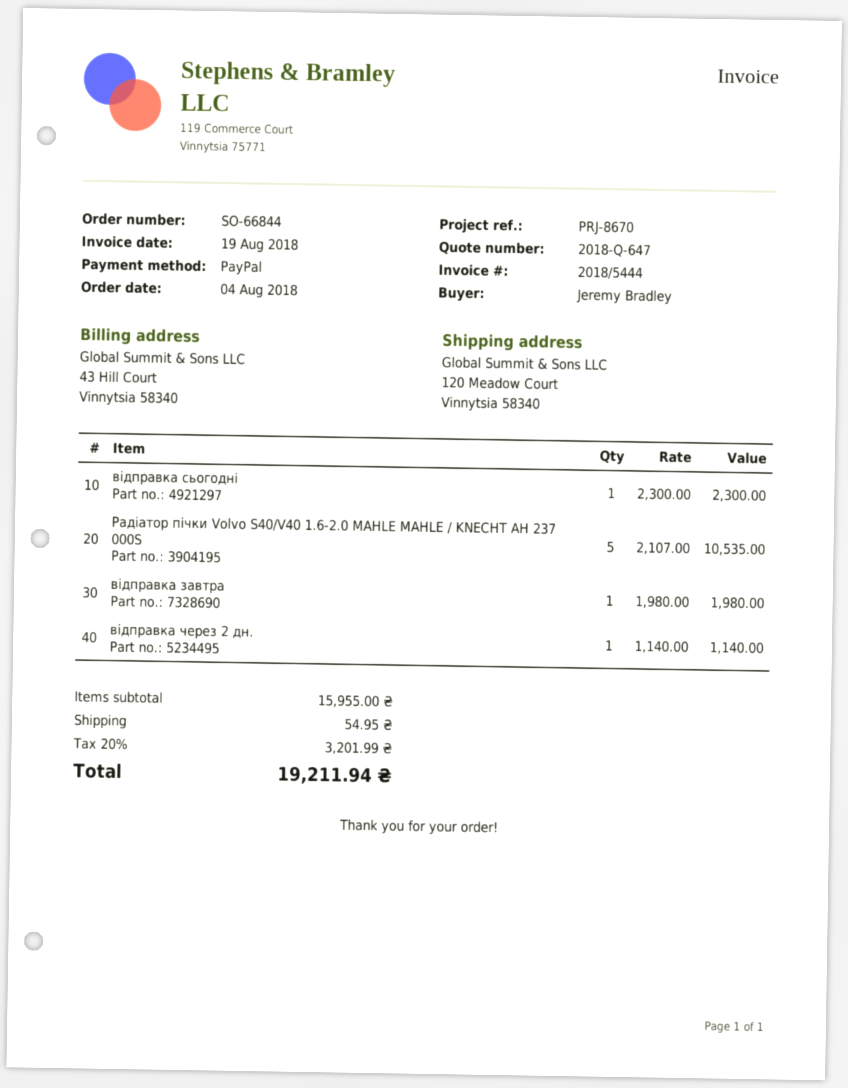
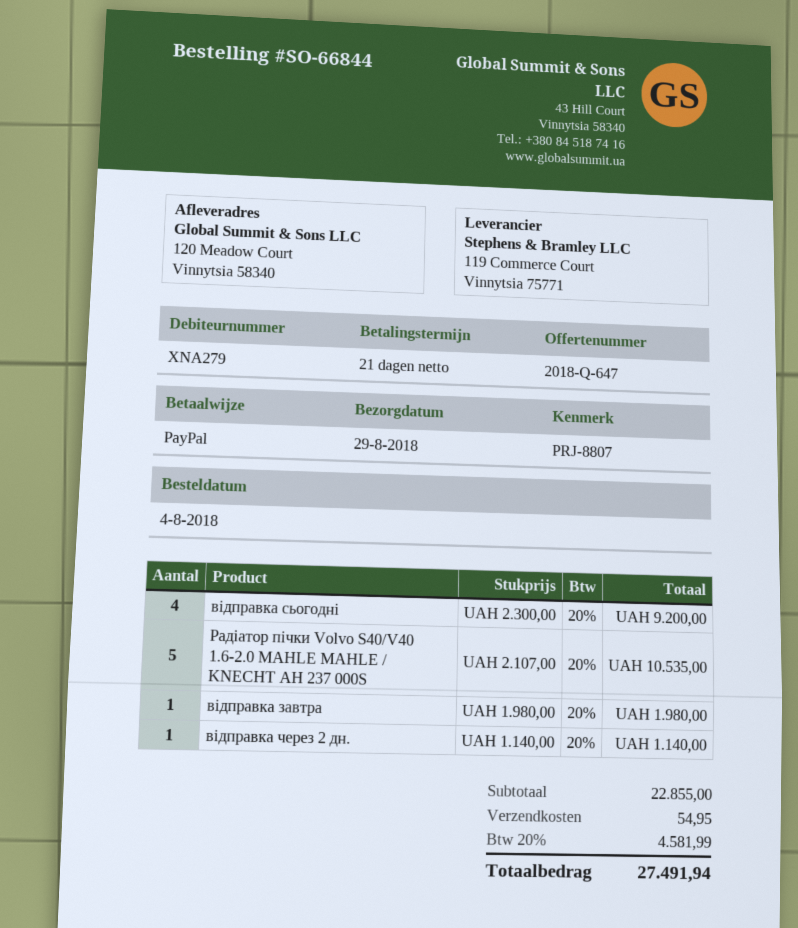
reference: PRJ-8670 -> PRJ-8807
відправка сьогодні: 1 x 2300.00 = 2300.00 -> 4 x 2300.00 = 9200.00
subtotal: 15955.00 -> 22855.00
tax: 20% = 3201.99 -> 20% = 4581.99
total: 19211.94 -> 27491.94

